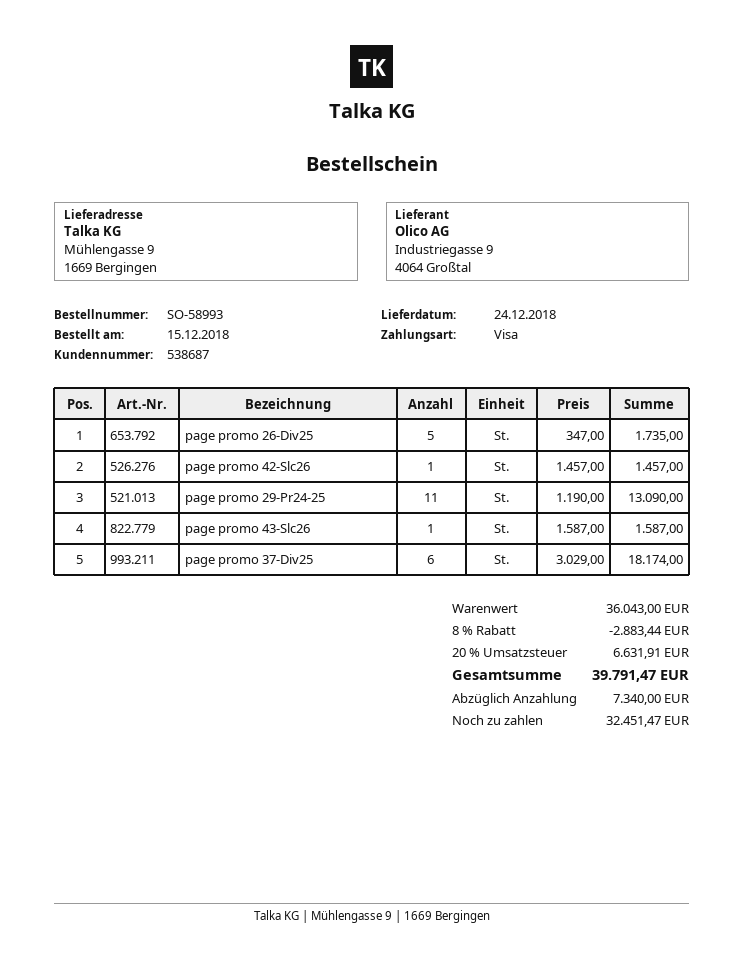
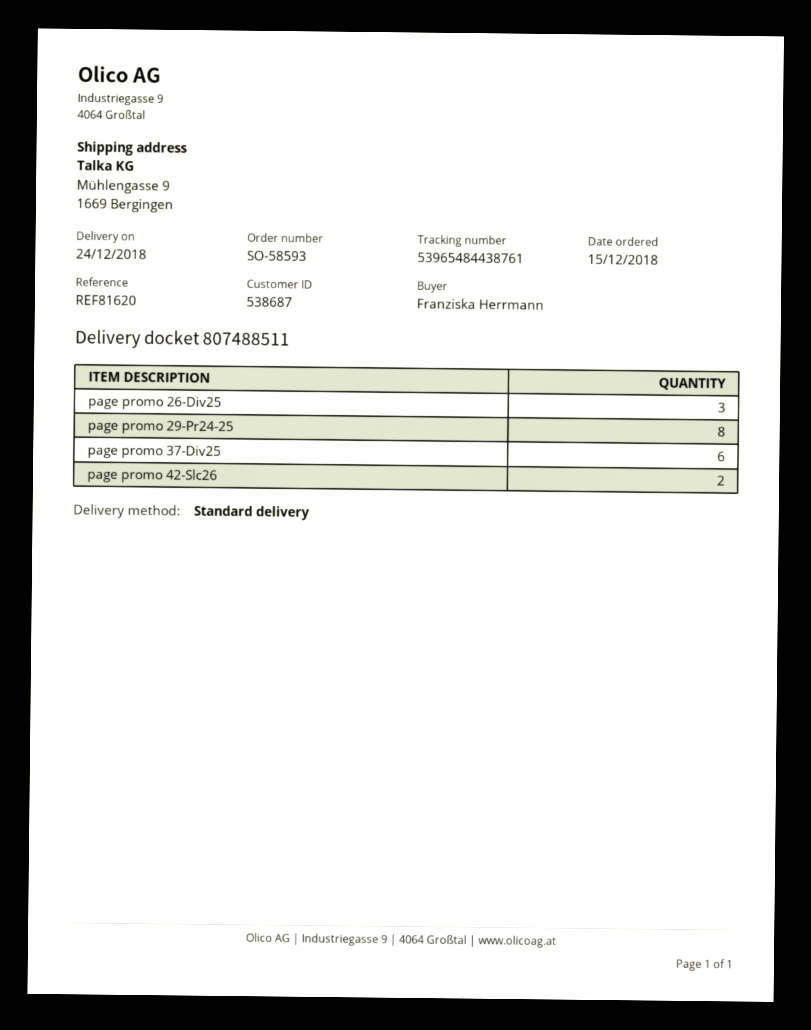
order number: SO-58993 -> SO-58593
page promo 26-Div25: 5 -> 3
page promo 42-Slc26: 1 -> 2
page promo 29-Pr24-25: 11 -> 8
page promo 43-Slc26: 1 -> none

